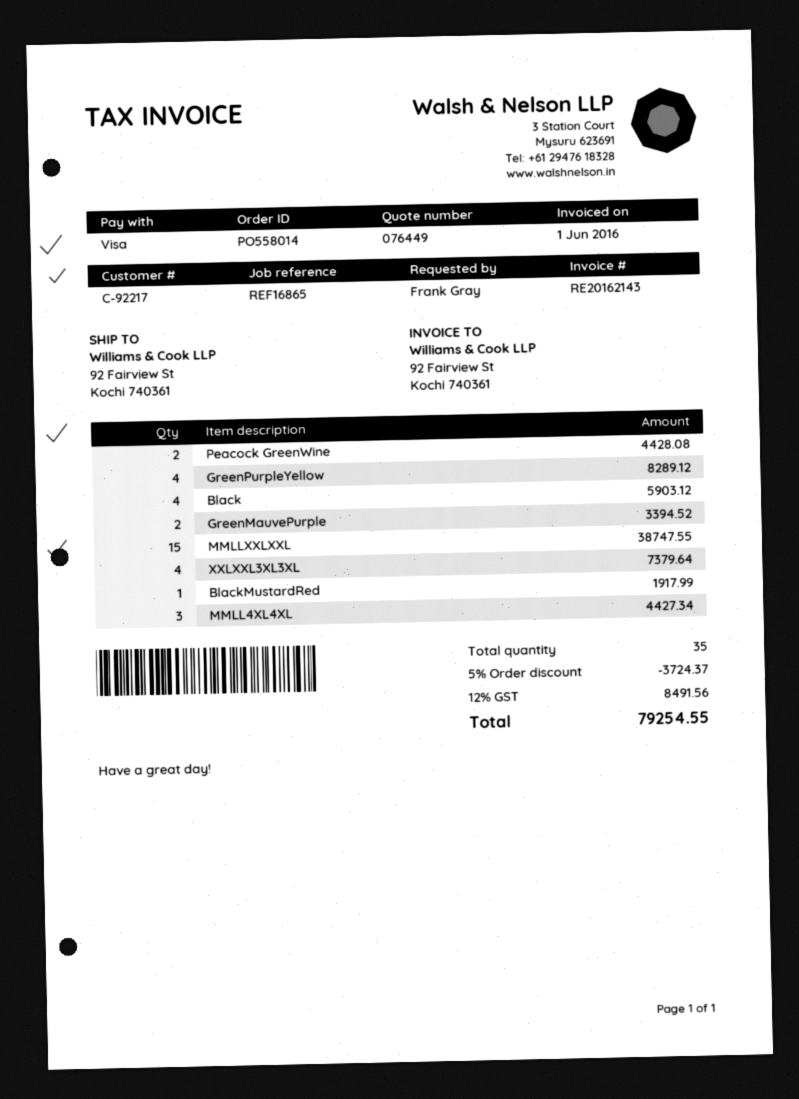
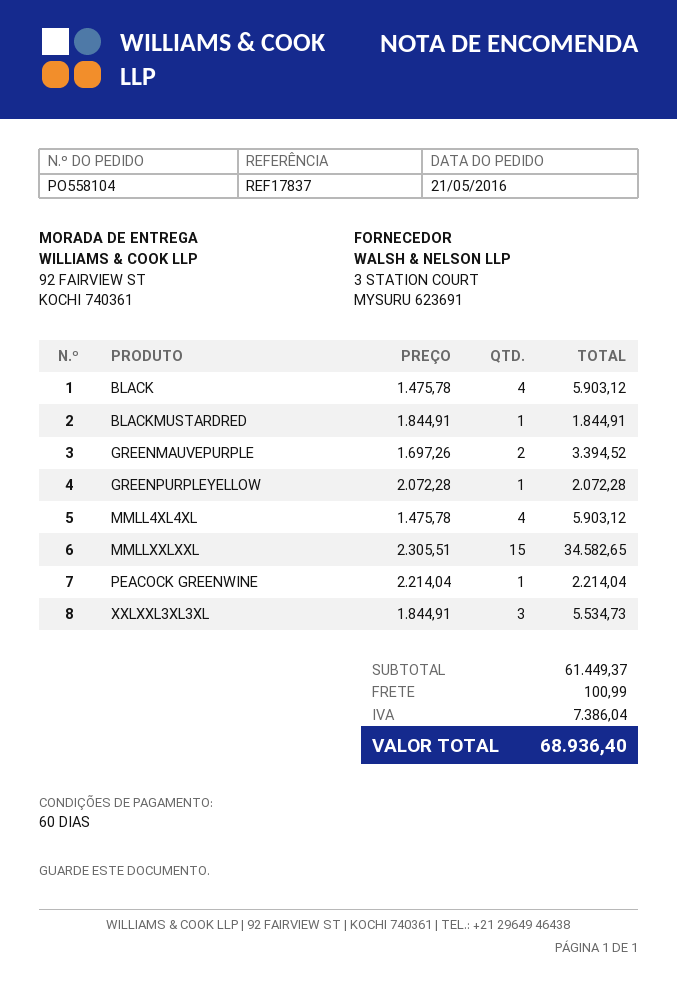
order number: PO558014 -> PO558104
reference: REF16865 -> REF17837
Peacock GreenWine: 2 for 4428.08 -> 1 for 2214.04
GreenPurpleYellow: 4 for 8289.12 -> 1 for 2072.28
MMLLXXLXXL: 15 for 38747.55 -> 15 for 34582.65
XXLXXL3XL3XL: 4 for 7379.64 -> 3 for 5534.73
BlackMustardRed: 1 for 1917.99 -> 1 for 1844.91
MMLL4XL4XL: 3 for 4427.34 -> 4 for 5903.12
discount: 5% = 3724.37 -> none
shipping: none -> 100.99
tax: 8491.56 -> 7386.04
total: 79254.55 -> 68936.40

